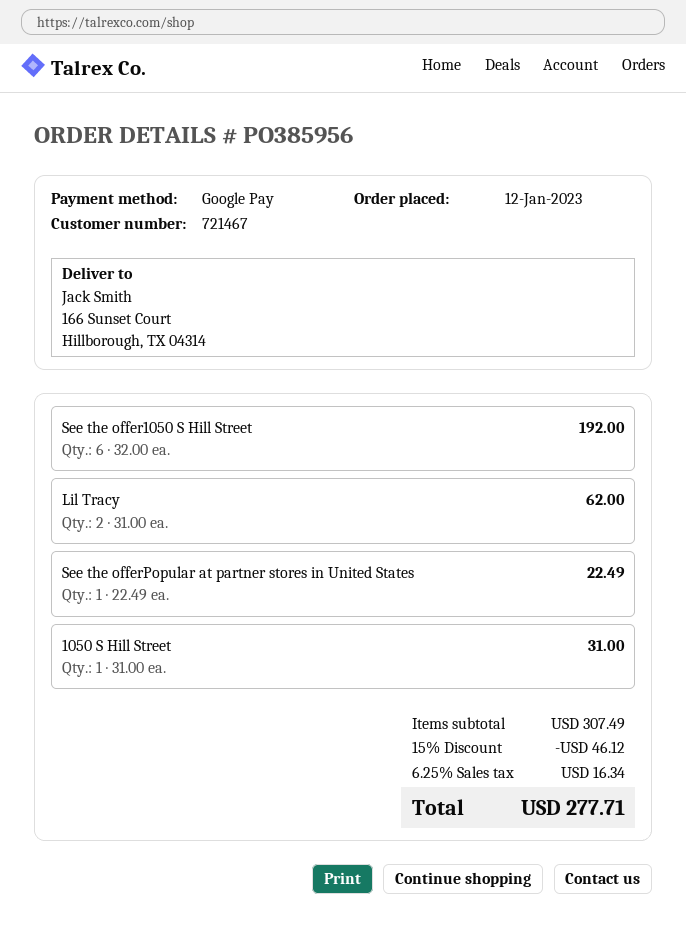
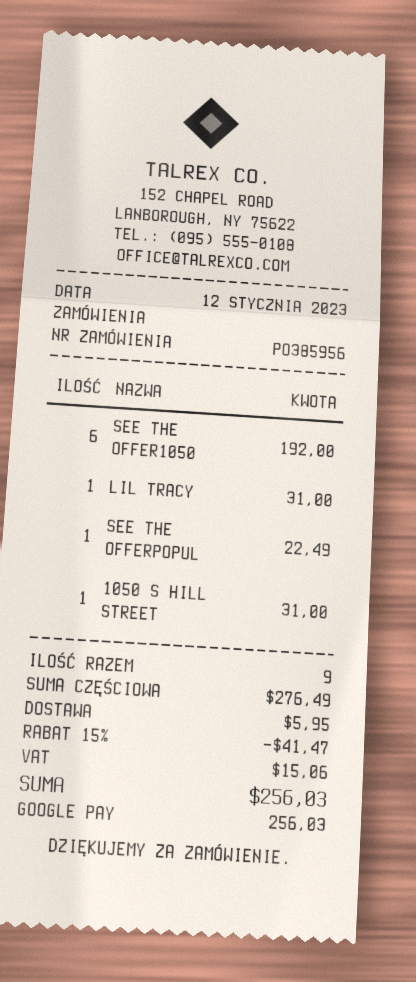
Lil Tracy: 2 for 62.00 -> 1 for 31.00
subtotal: 307.49 -> 276.49
discount: 15% = 46.12 -> 15% = 41.47
shipping: none -> 5.95
tax: 16.34 -> 15.06
total: 277.71 -> 256.03

